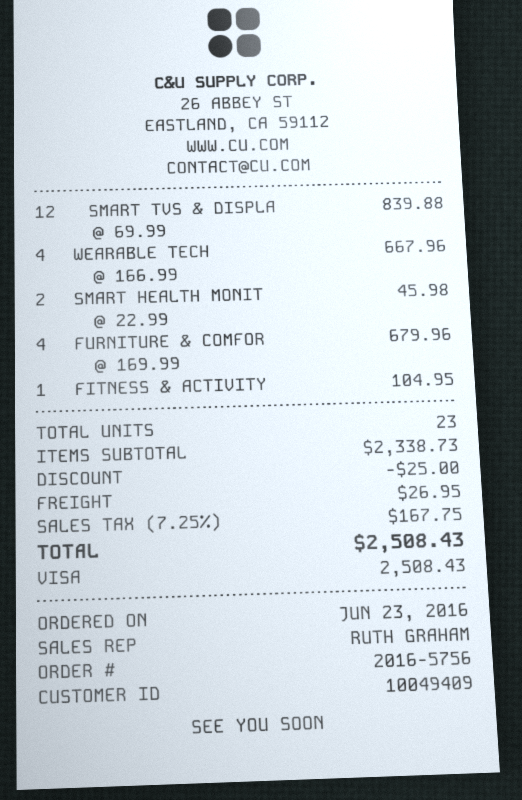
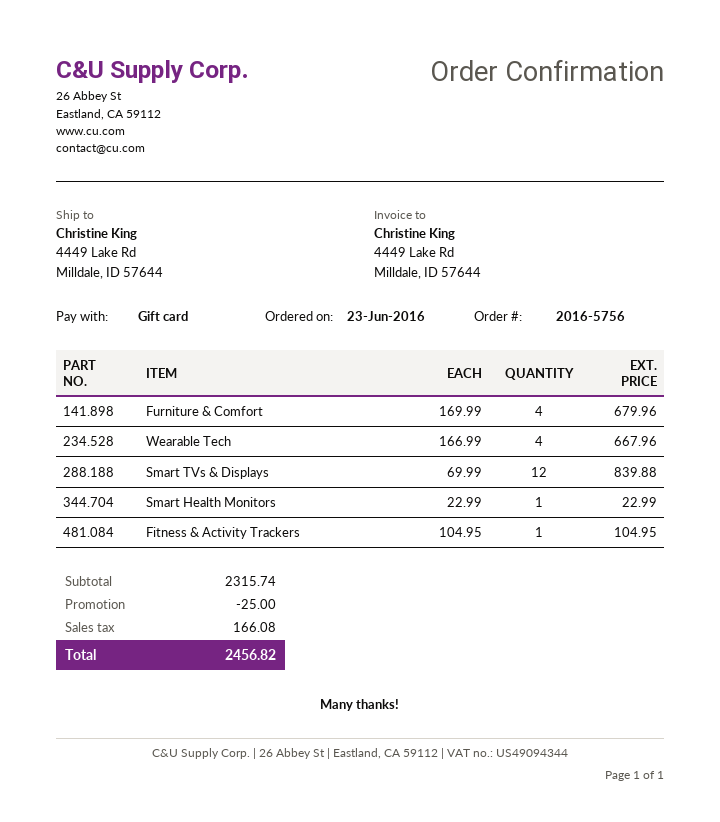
payment method: Visa -> gift card
SMART HEALTH MONIT: 2 x 22.99 = 45.98 -> 1 x 22.99 = 22.99
subtotal: 2338.73 -> 2315.74
shipping: 26.95 -> none
tax: 167.75 -> 166.08
total: 2508.43 -> 2456.82

